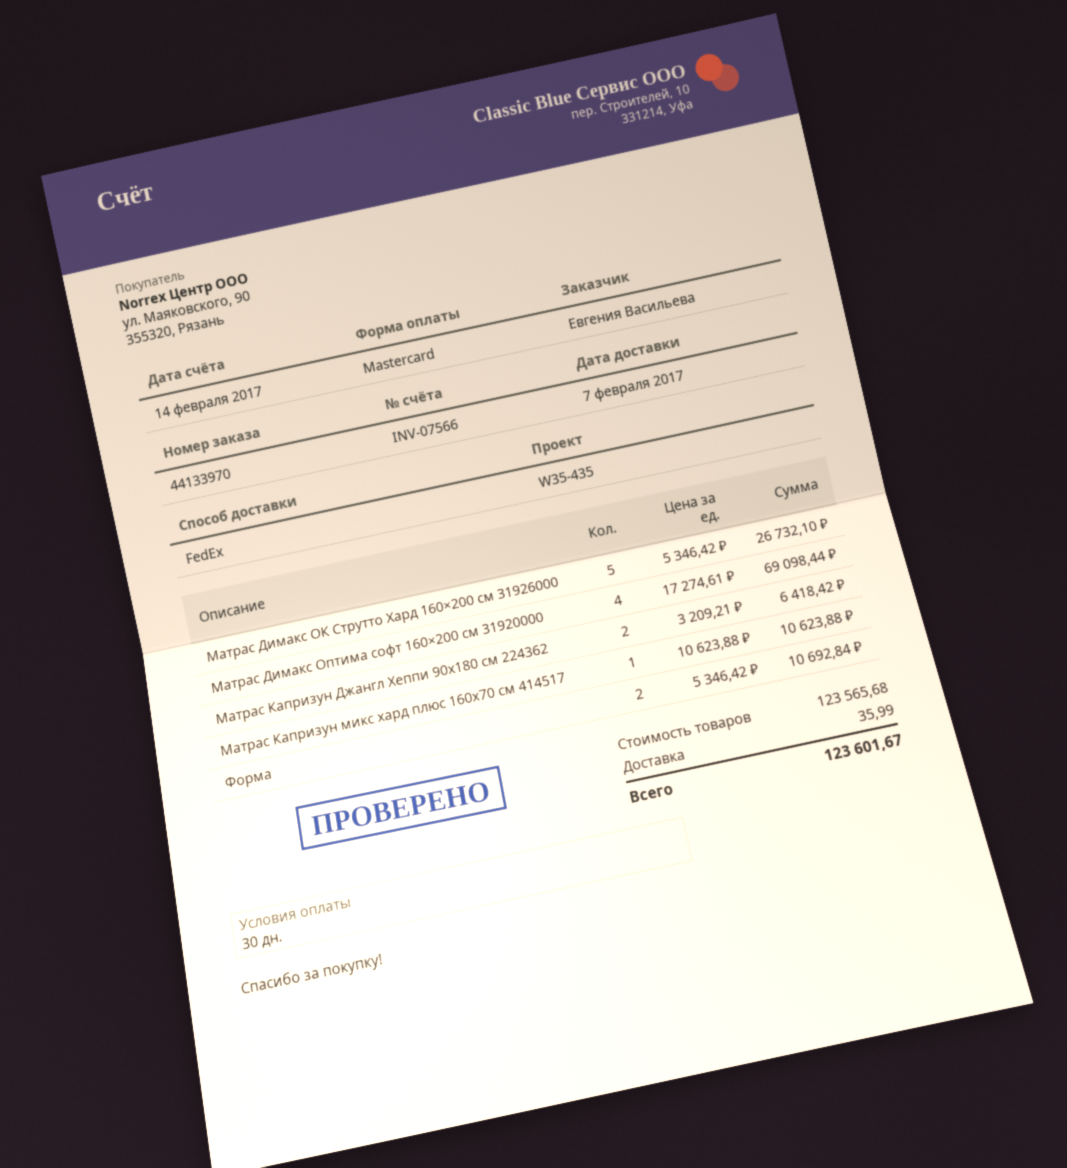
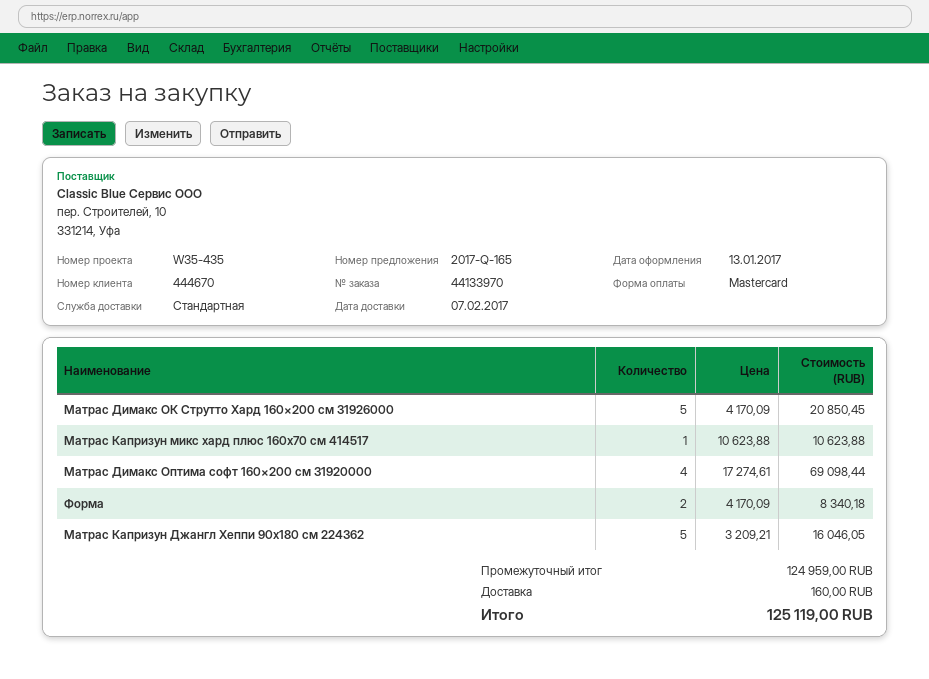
shipping method: FedEx -> standard
Матрас Димакс ОК Струтто Хард 160×200 см 31926000: 5 x 5346.42 = 26732.10 -> 5 x 4170.09 = 20850.45
Матрас Капризун Джангл Хеппи 90x180 см 224362: 2 x 3209.21 = 6418.42 -> 5 x 3209.21 = 16046.05
Форма: 2 x 5346.42 = 10692.84 -> 2 x 4170.09 = 8340.18
subtotal: 123565.68 -> 124959.00
shipping: 35.99 -> 160.00
total: 123601.67 -> 125119.00

